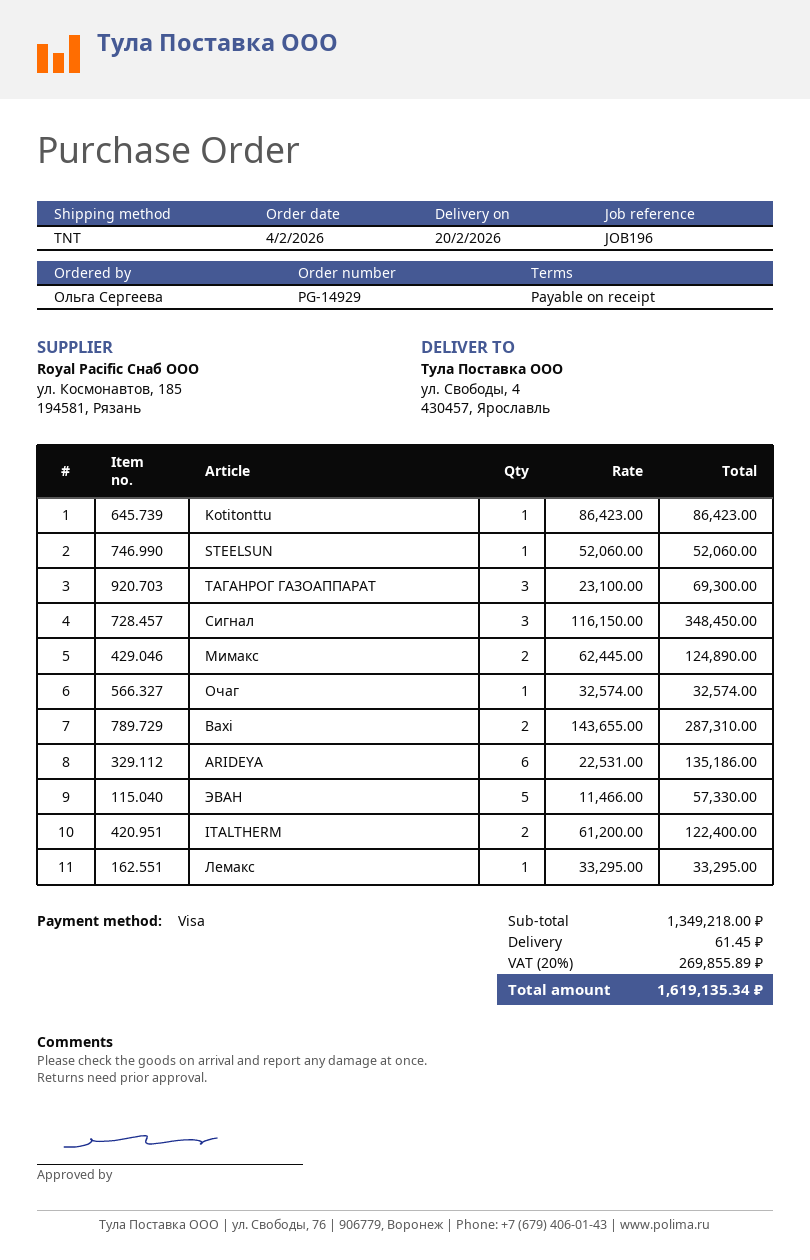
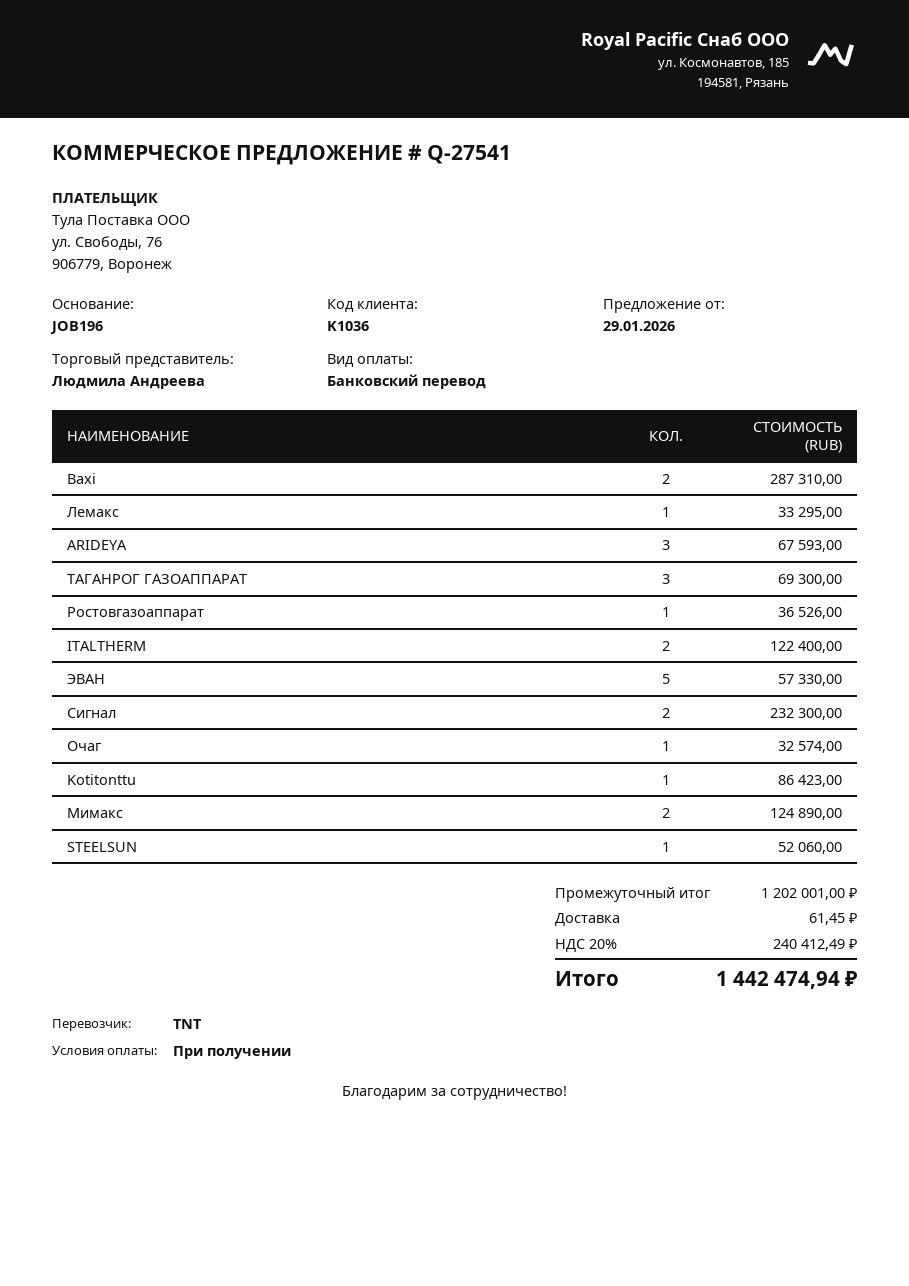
payment method: Visa -> bank transfer
Сигнал: 3 for 348450.00 -> 2 for 232300.00
ARIDEYA: 6 for 135186.00 -> 3 for 67593.00
Ростовгазоаппарат: none -> 1 for 36526.00
subtotal: 1349218.00 -> 1202001.00
tax: 20% = 269855.89 -> 20% = 240412.49
total: 1619135.34 -> 1442474.94

